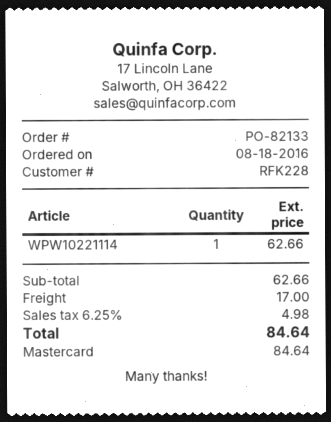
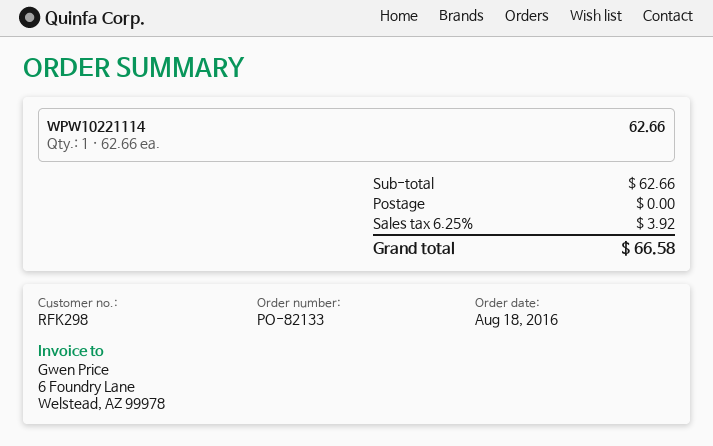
customer number: RFK228 -> RFK298
shipping: 17.00 -> 0.00
tax: 6.25% = 4.98 -> 6.25% = 3.92
total: 84.64 -> 66.58

